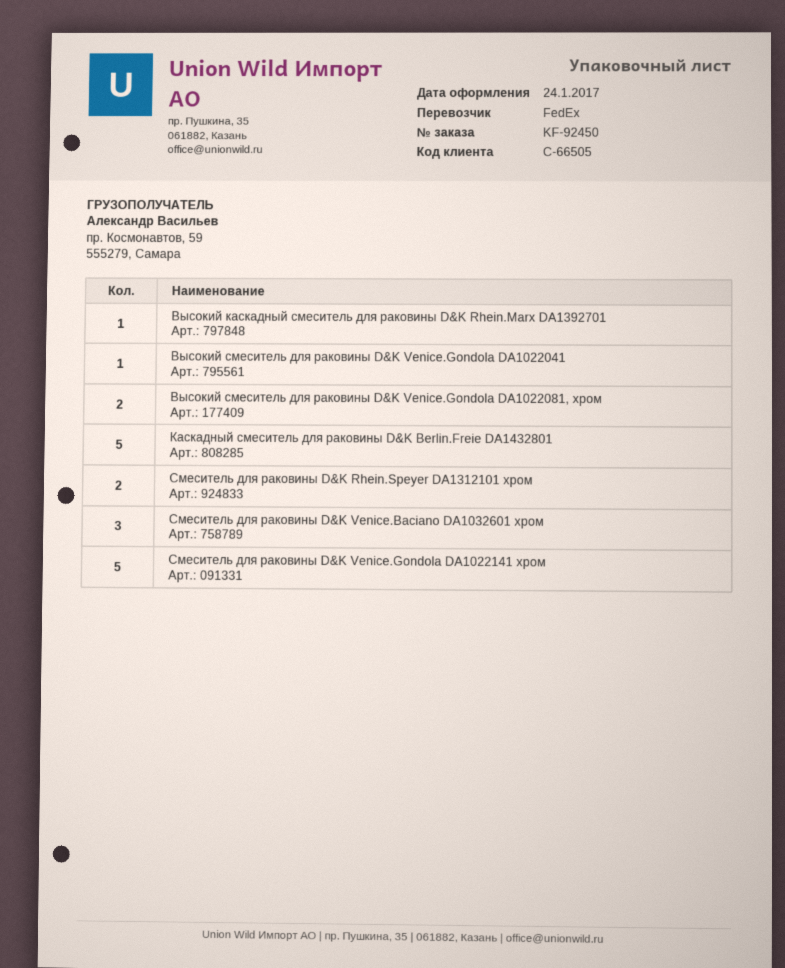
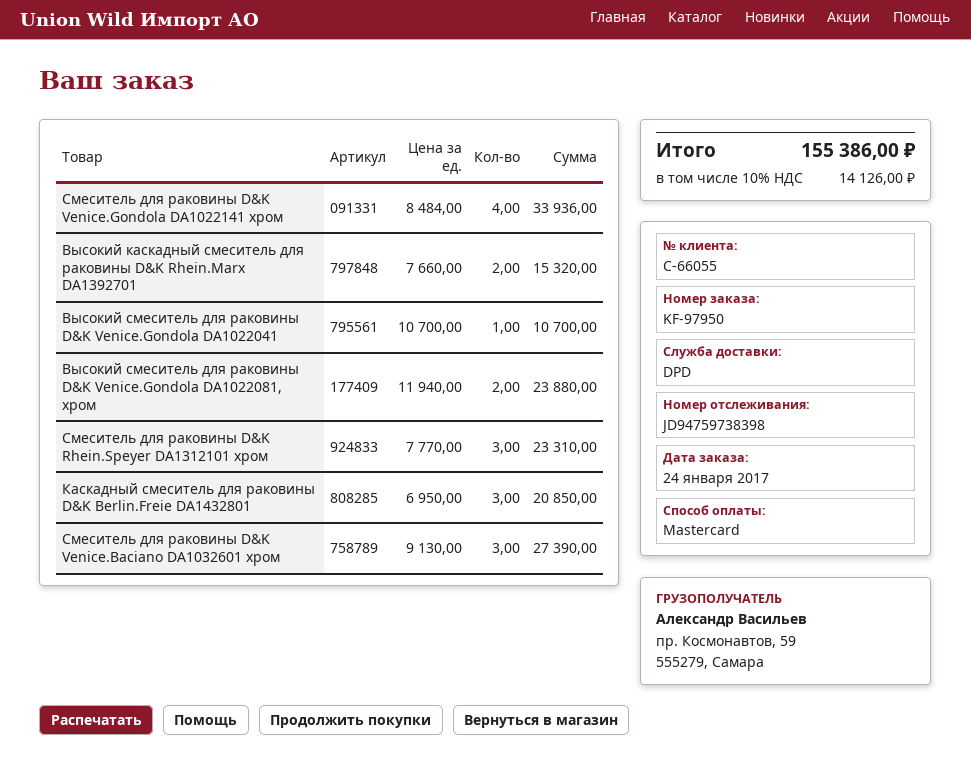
order number: KF-92450 -> KF-97950
customer number: C-66505 -> C-66055
shipping method: FedEx -> DPD
Высокий каскадный смеситель для раковины D&K Rhein.Marx DA1392701: 1 -> 2
Каскадный смеситель для раковины D&K Berlin.Freie DA1432801: 5 -> 3
Смеситель для раковины D&K Rhein.Speyer DA1312101 хром: 2 -> 3
Смеситель для раковины D&K Venice.Gondola DA1022141 хром: 5 -> 4

